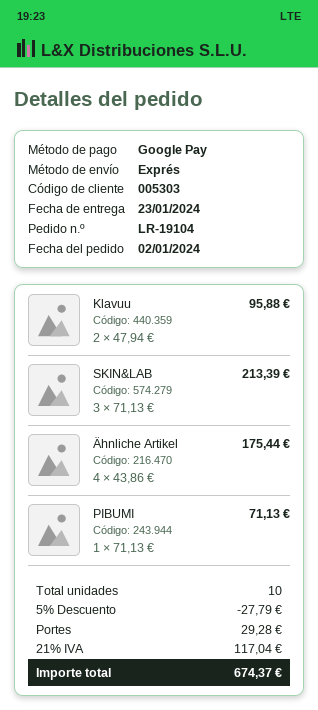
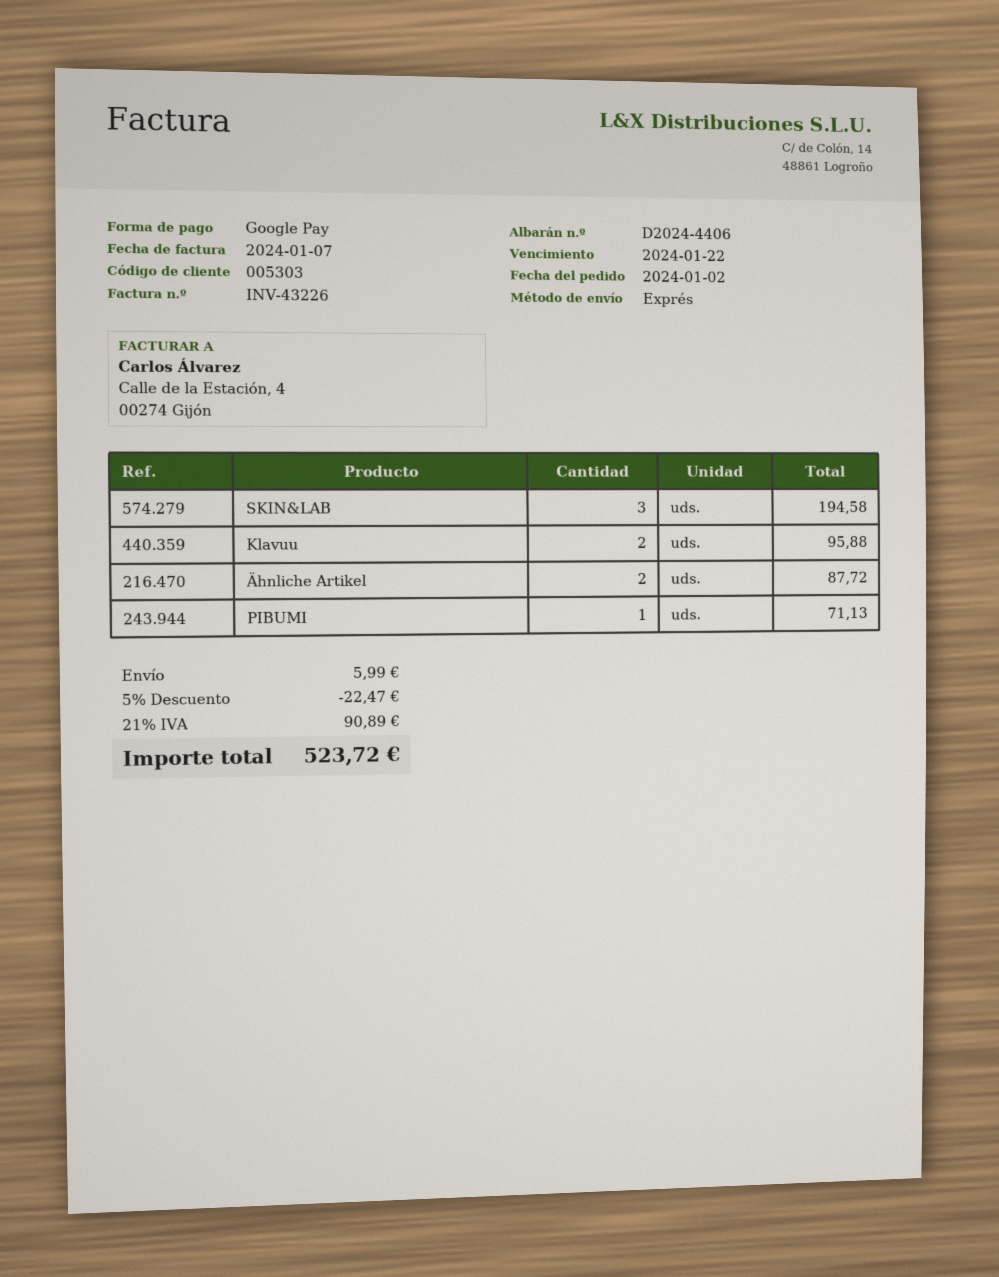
SKIN&LAB: 3 for 213.39 -> 3 for 194.58
Ähnliche Artikel: 4 for 175.44 -> 2 for 87.72
discount: 5% = 27.79 -> 5% = 22.47
shipping: 29.28 -> 5.99
tax: 21% = 117.04 -> 21% = 90.89
total: 674.37 -> 523.72

